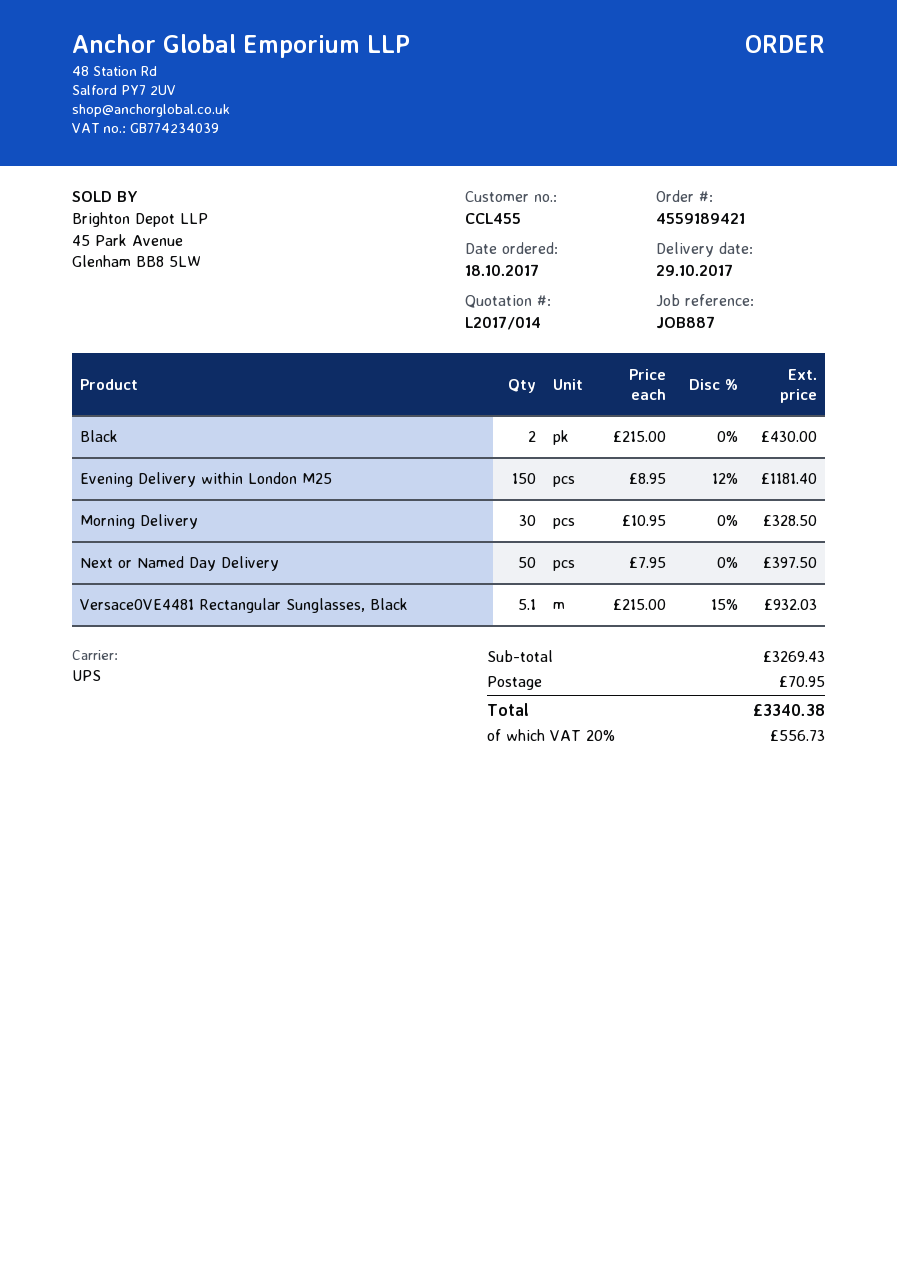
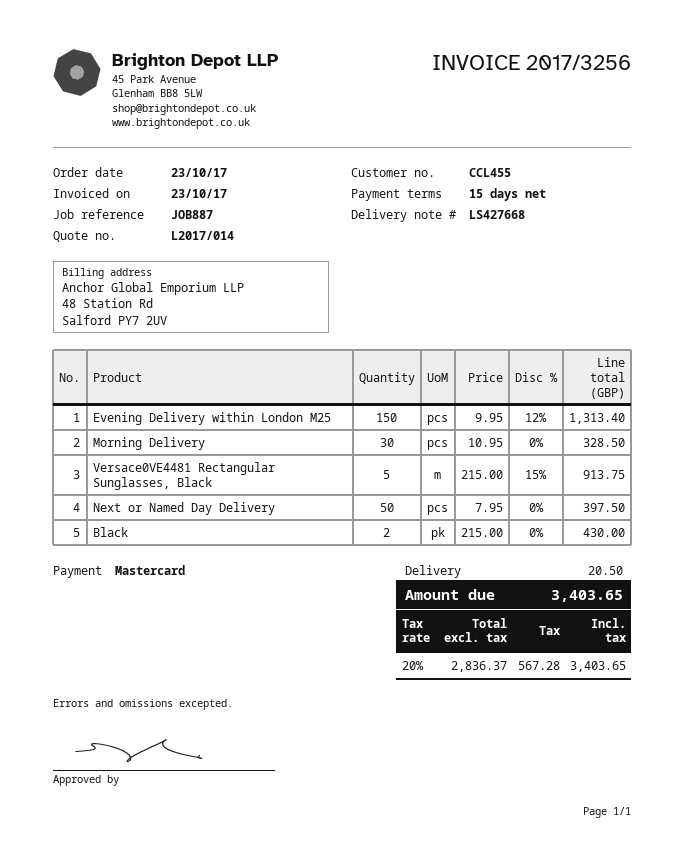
order date: 2017-10-18 -> 2017-10-23
Evening Delivery within London M25: 150 x 8.95 - 12% = 1181.40 -> 150 x 9.95 - 12% = 1313.40
Versace0VE4481 Rectangular Sunglasses, Black: 5.1 x 215.00 - 15% = 932.03 -> 5 x 215.00 - 15% = 913.75
shipping: 70.95 -> 20.50
tax: 20% = 556.73 -> 20% = 567.28
total: 3340.38 -> 3403.65

